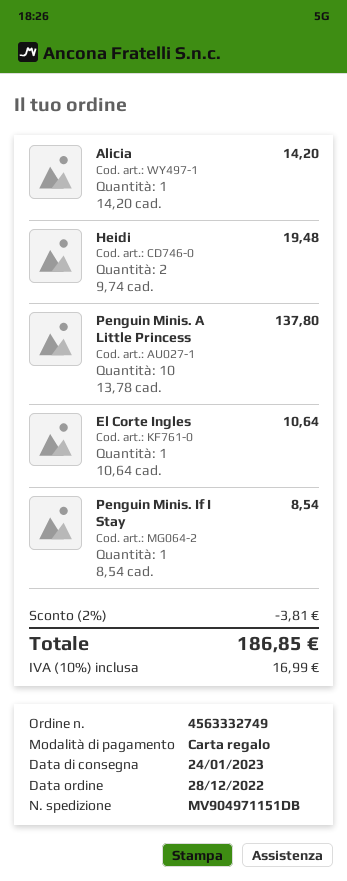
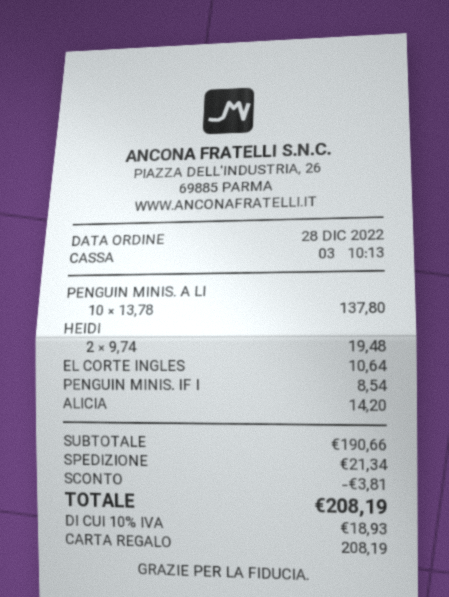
shipping: none -> 21.34
tax: 10% = 16.99 -> 10% = 18.93
total: 186.85 -> 208.19

